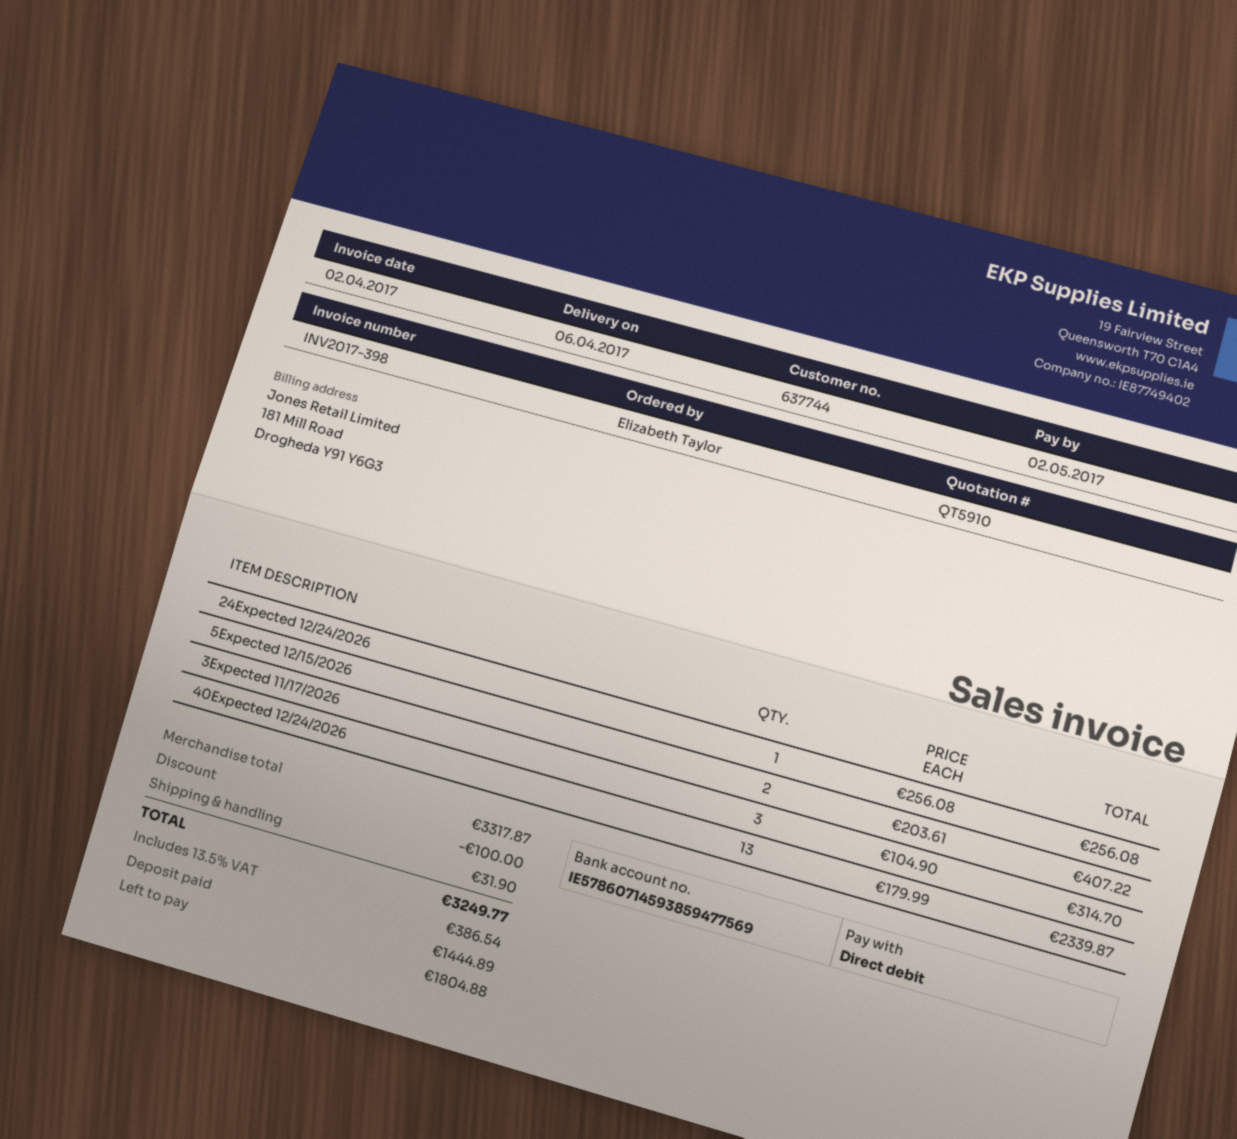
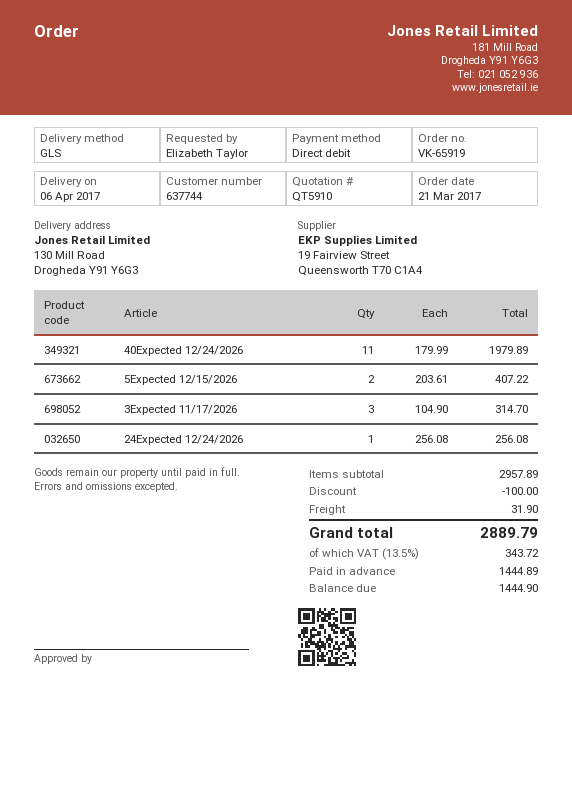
40Expected 12/24/2026: 13 x 179.99 = 2339.87 -> 11 x 179.99 = 1979.89
subtotal: 3317.87 -> 2957.89
tax: 13.5% = 386.54 -> 13.5% = 343.72
total: 3249.77 -> 2889.79
balance: 1804.88 -> 1444.90

